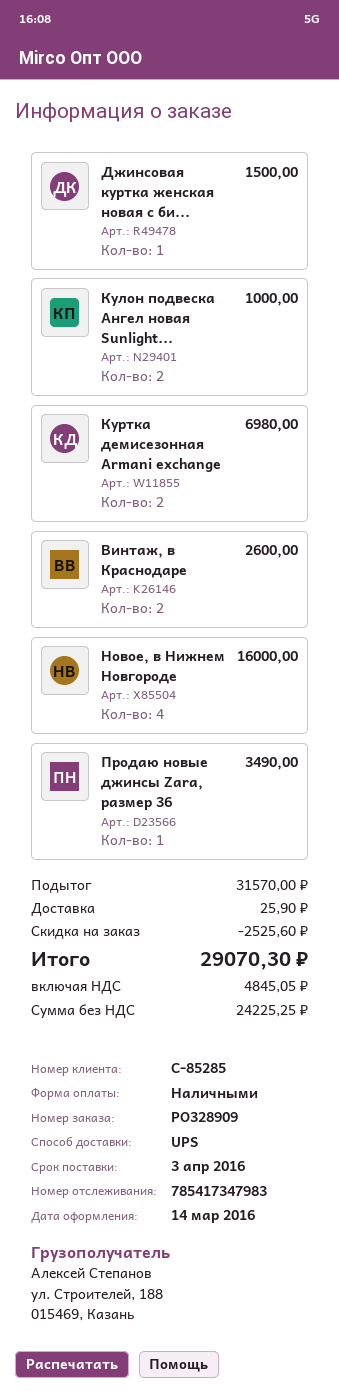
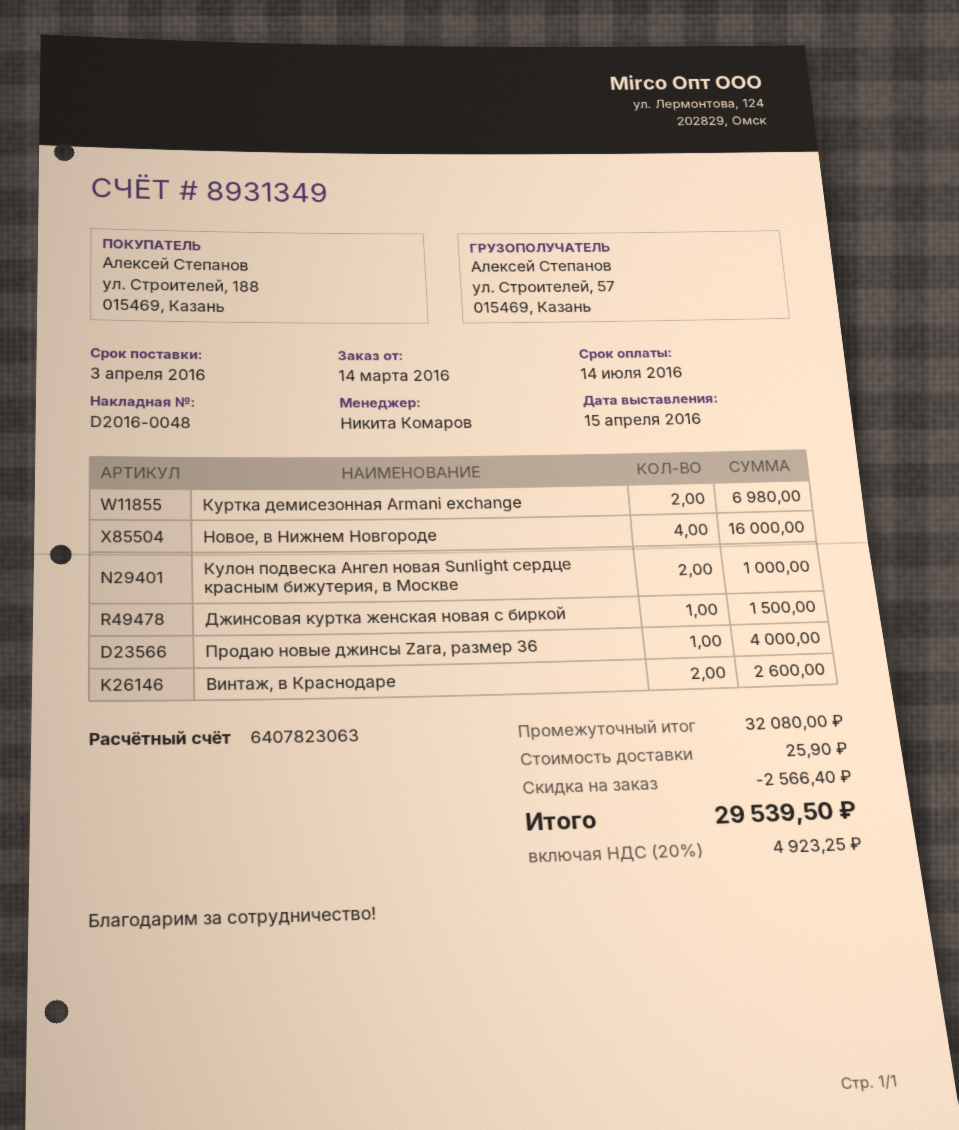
ship to: ул. Строителей, 188, 015469, Казань -> ул. Строителей, 57, 015469, Казань
Продаю новые джинсы Zara, размер 36: 1 for 3490.00 -> 1 for 4000.00
subtotal: 31570.00 -> 32080.00
discount: 2525.60 -> 2566.40
tax: 4845.05 -> 4923.25
total: 29070.30 -> 29539.50

